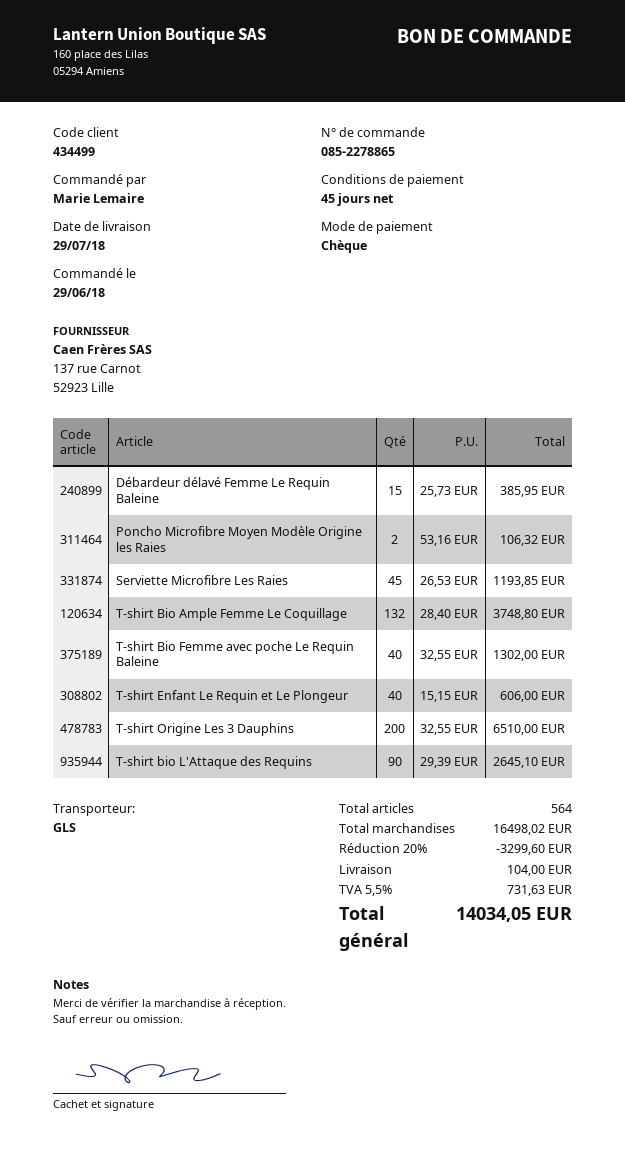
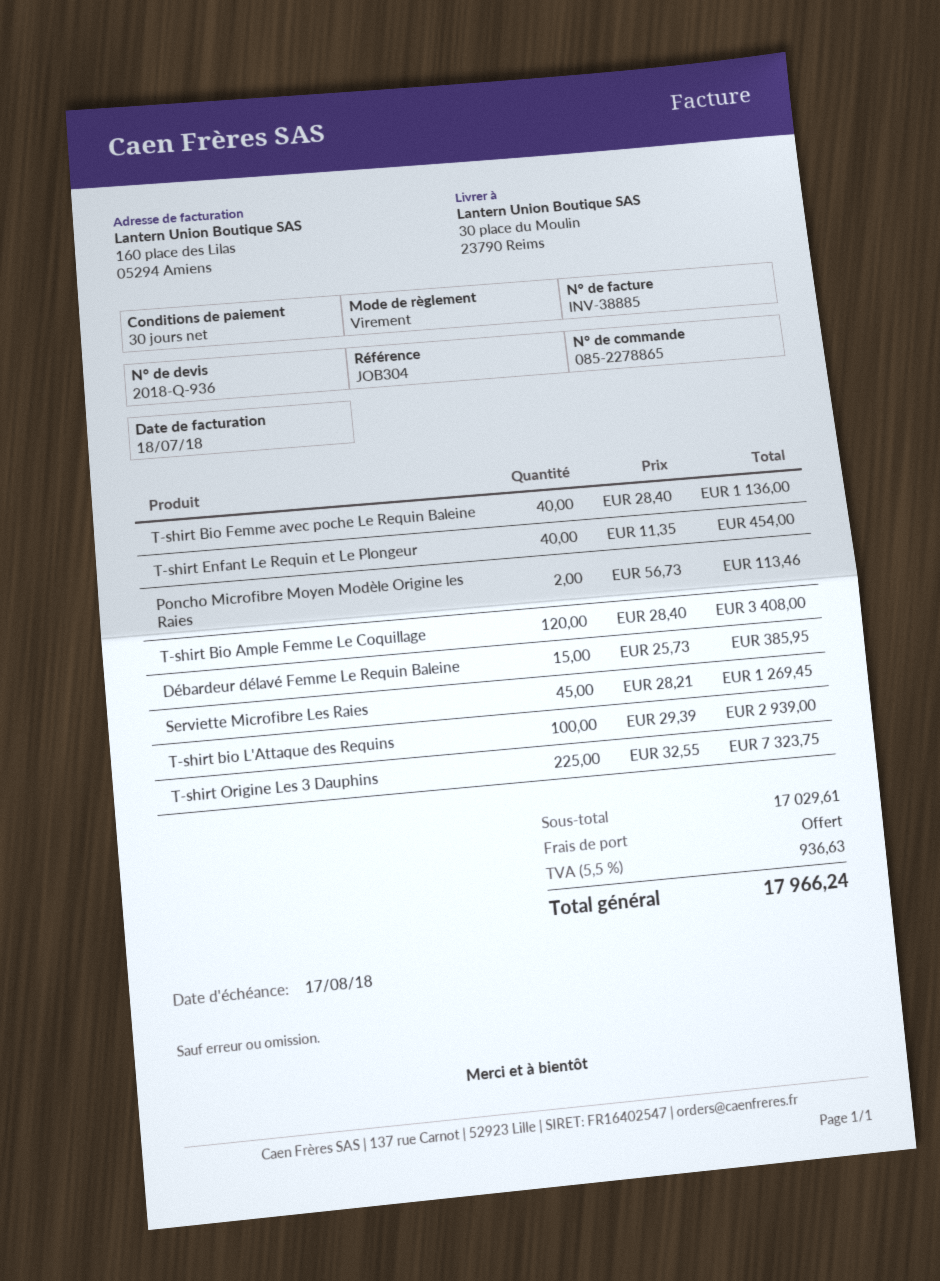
payment terms: 45 days -> 30 days
payment method: cheque -> bank transfer
Poncho Microfibre Moyen Modèle Origine les Raies: 2 x 53.16 = 106.32 -> 2 x 56.73 = 113.46
Serviette Microfibre Les Raies: 45 x 26.53 = 1193.85 -> 45 x 28.21 = 1269.45
T-shirt Bio Ample Femme Le Coquillage: 132 x 28.40 = 3748.80 -> 120 x 28.40 = 3408.00
T-shirt Bio Femme avec poche Le Requin Baleine: 40 x 32.55 = 1302.00 -> 40 x 28.40 = 1136.00
T-shirt Enfant Le Requin et Le Plongeur: 40 x 15.15 = 606.00 -> 40 x 11.35 = 454.00
T-shirt Origine Les 3 Dauphins: 200 x 32.55 = 6510.00 -> 225 x 32.55 = 7323.75
T-shirt bio L'Attaque des Requins: 90 x 29.39 = 2645.10 -> 100 x 29.39 = 2939.00
subtotal: 16498.02 -> 17029.61
discount: 20% = 3299.60 -> none
shipping: 104.00 -> 0.00
tax: 5.5% = 731.63 -> 5.5% = 936.63
total: 14034.05 -> 17966.24

